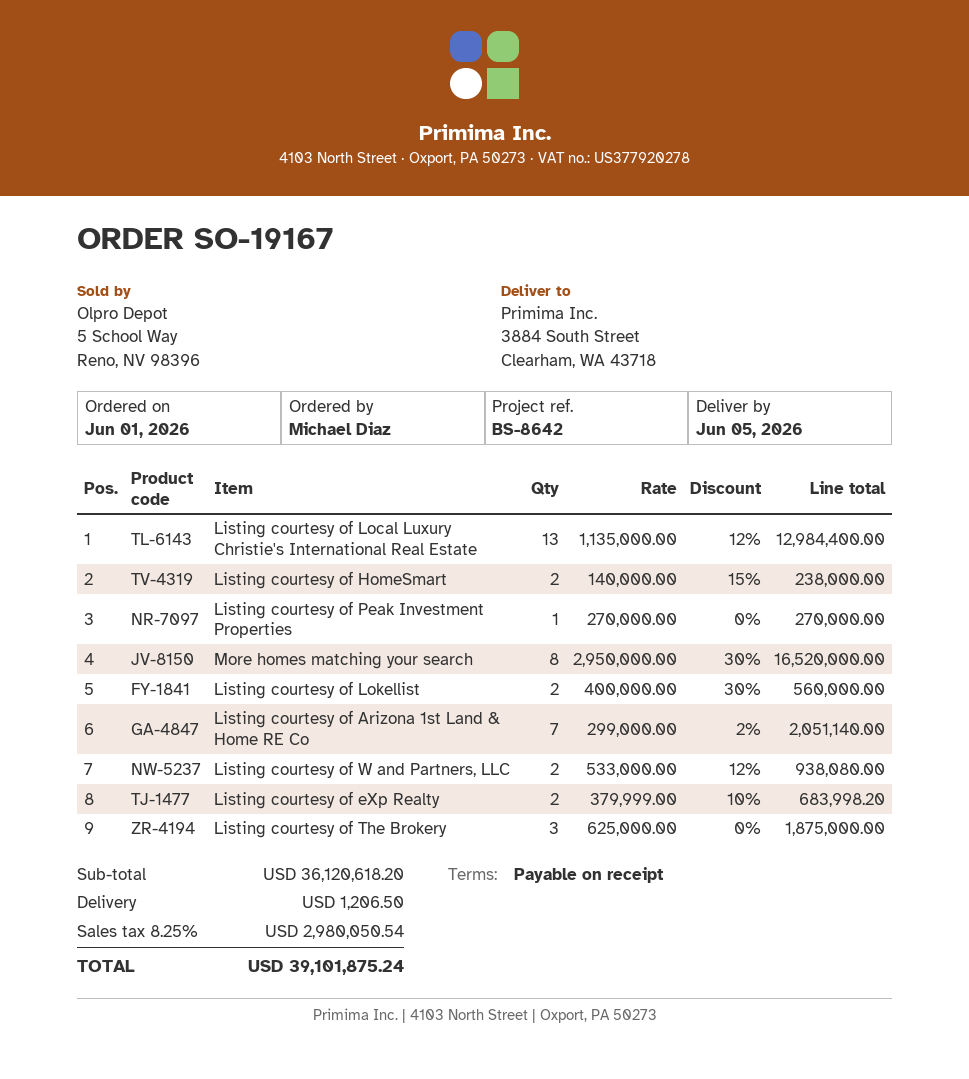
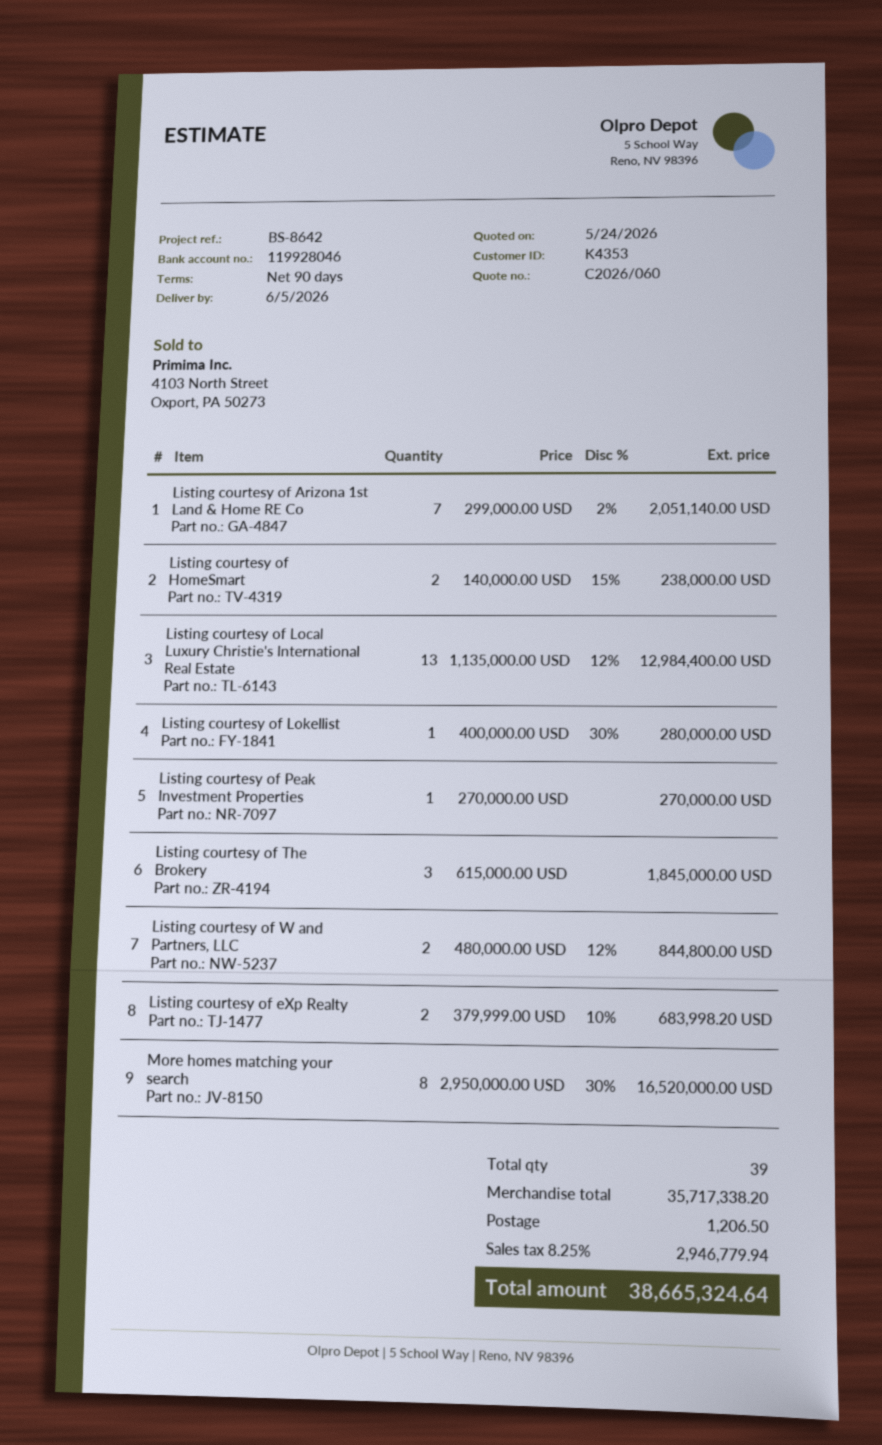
payment terms: on receipt -> 90 days
Listing courtesy of Lokellist: 2 x 400000.00 - 30% = 560000.00 -> 1 x 400000.00 - 30% = 280000.00
Listing courtesy of W and Partners, LLC: 2 x 533000.00 - 12% = 938080.00 -> 2 x 480000.00 - 12% = 844800.00
Listing courtesy of The Brokery: 3 x 625000.00 = 1875000.00 -> 3 x 615000.00 = 1845000.00
subtotal: 36120618.20 -> 35717338.20
tax: 8.25% = 2980050.54 -> 8.25% = 2946779.94
total: 39101875.24 -> 38665324.64

